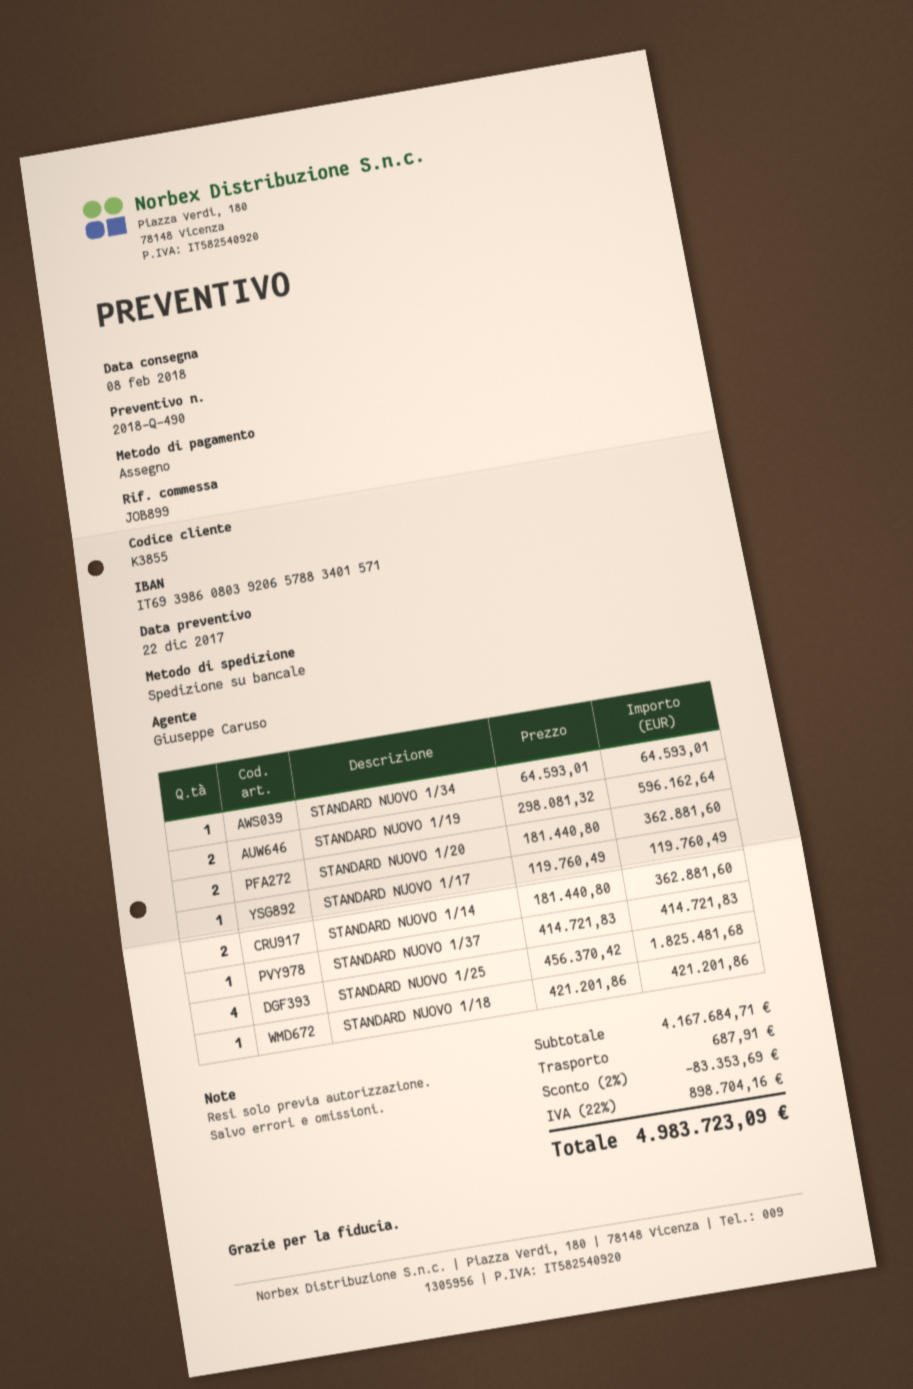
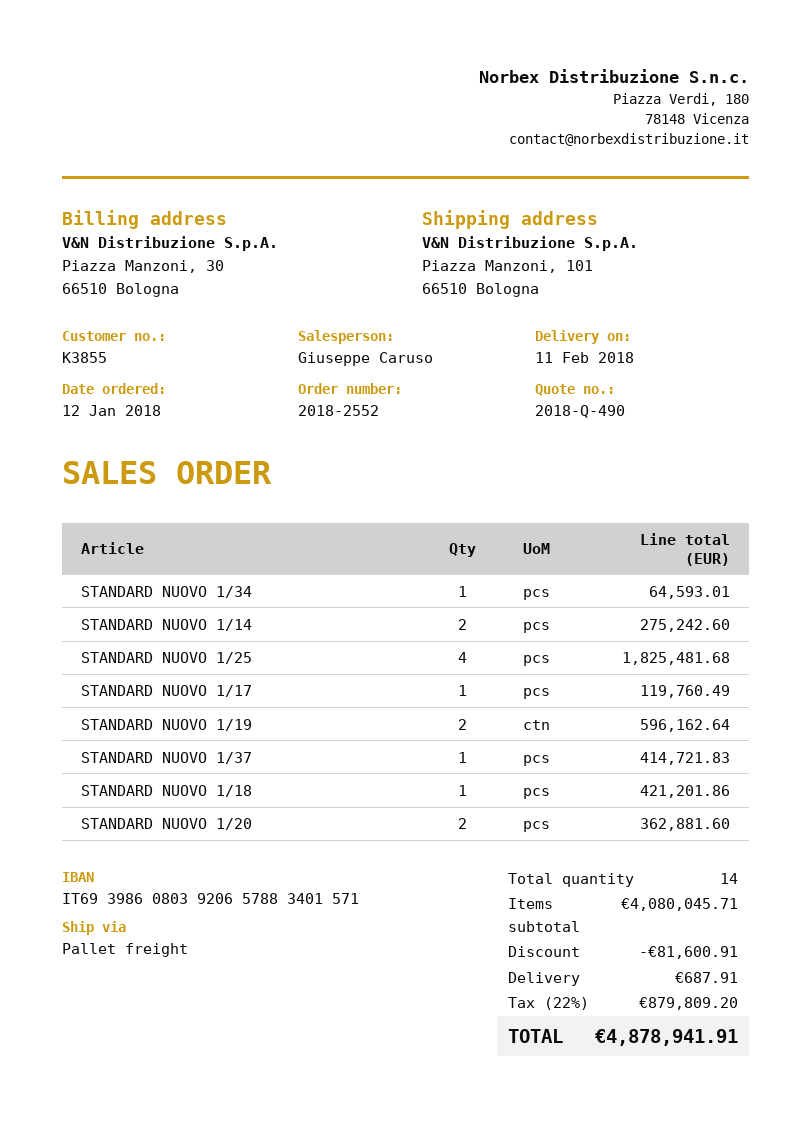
delivery date: 2018-02-08 -> 2018-02-11
STANDARD NUOVO 1/14: 2 for 362881.60 -> 2 for 275242.60
subtotal: 4167684.71 -> 4080045.71
discount: 83353.69 -> 81600.91
tax: 22% = 898704.16 -> 22% = 879809.20
total: 4983723.09 -> 4878941.91

